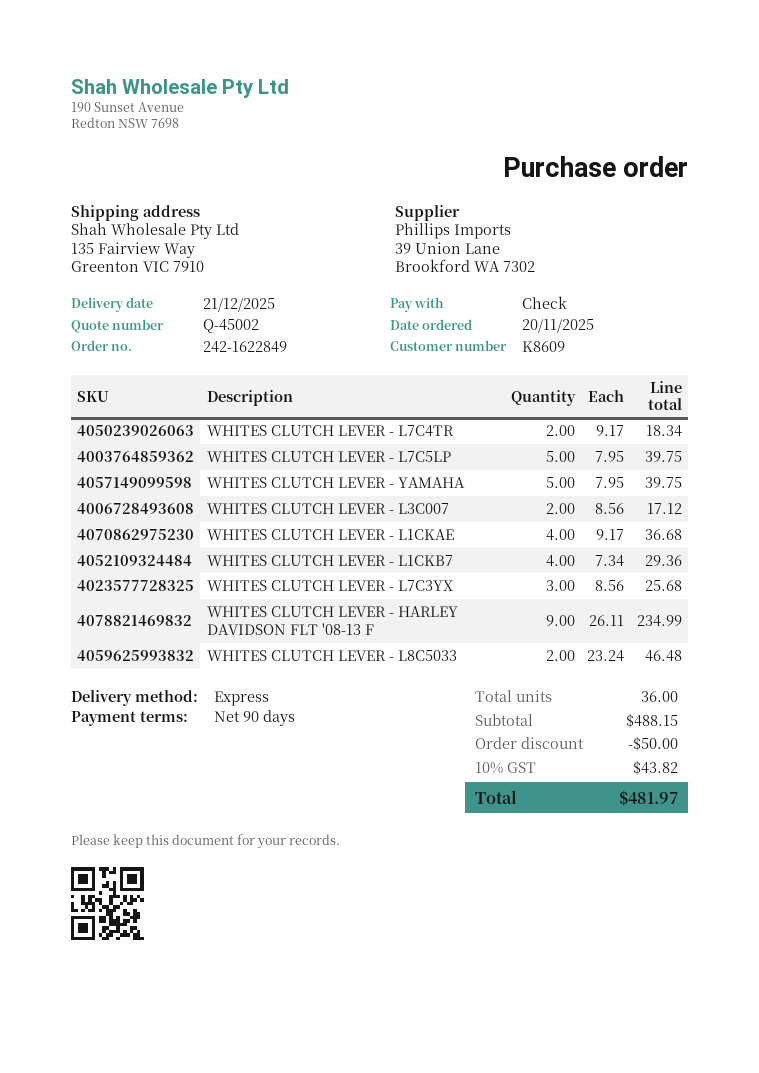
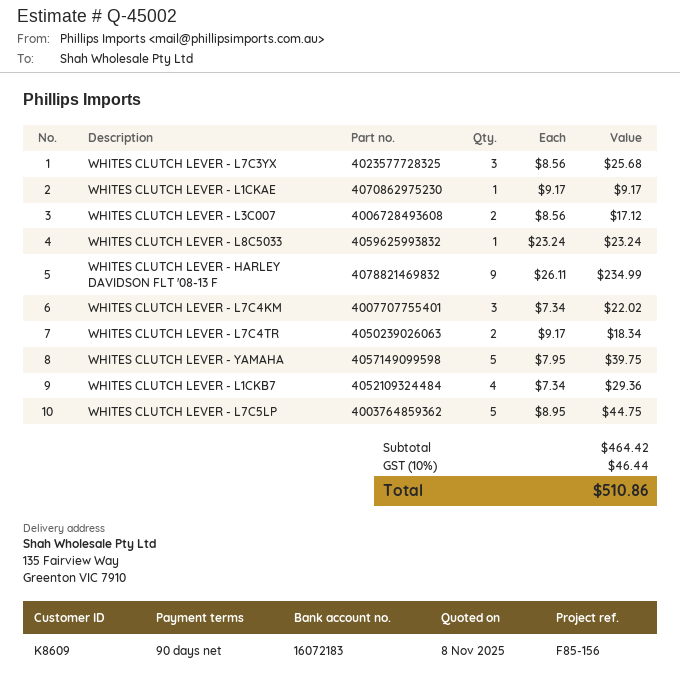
WHITES CLUTCH LEVER - L7C5LP: 5 x 7.95 = 39.75 -> 5 x 8.95 = 44.75
WHITES CLUTCH LEVER - L1CKAE: 4 x 9.17 = 36.68 -> 1 x 9.17 = 9.17
WHITES CLUTCH LEVER - L8C5033: 2 x 23.24 = 46.48 -> 1 x 23.24 = 23.24
WHITES CLUTCH LEVER - L7C4KM: none -> 3 x 7.34 = 22.02
subtotal: 488.15 -> 464.42
discount: 50.00 -> none
tax: 10% = 43.82 -> 10% = 46.44
total: 481.97 -> 510.86

